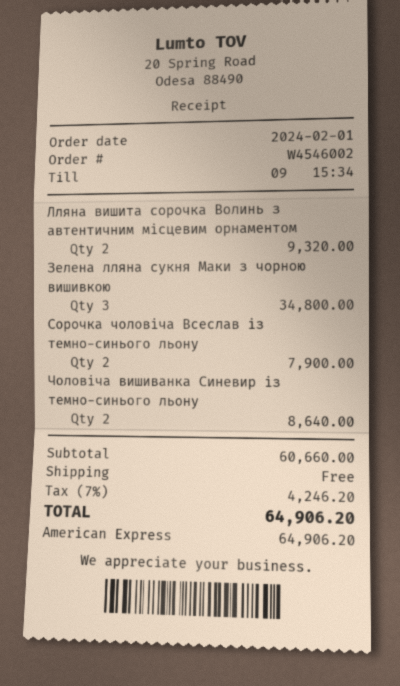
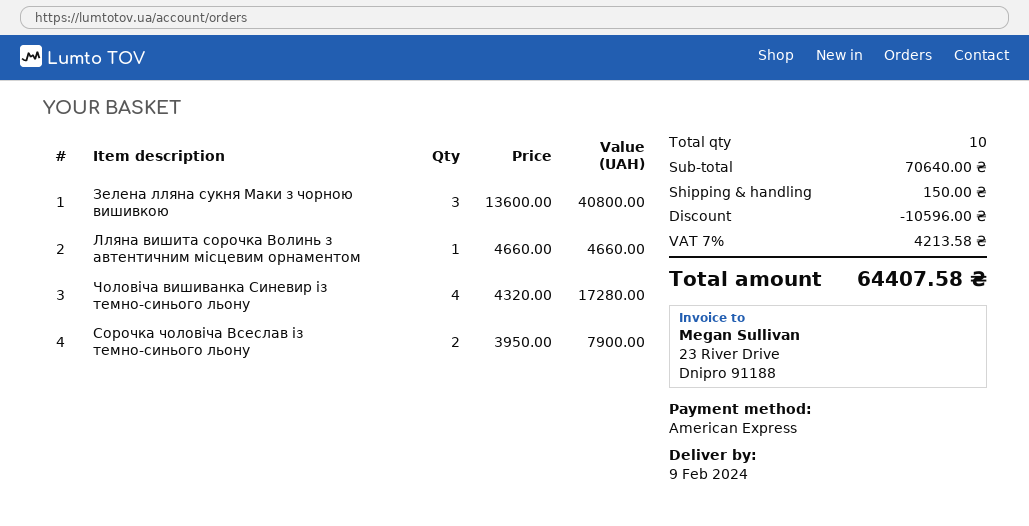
Лляна вишита сорочка Волинь з автентичним місцевим орнаментом: 2 for 9320.00 -> 1 for 4660.00
Зелена лляна сукня Маки з чорною вишивкою: 3 for 34800.00 -> 3 for 40800.00
Чоловіча вишиванка Синевир із темно-синього льону: 2 for 8640.00 -> 4 for 17280.00
subtotal: 60660.00 -> 70640.00
discount: none -> 10596.00
shipping: 0.00 -> 150.00
tax: 7% = 4246.20 -> 7% = 4213.58
total: 64906.20 -> 64407.58

